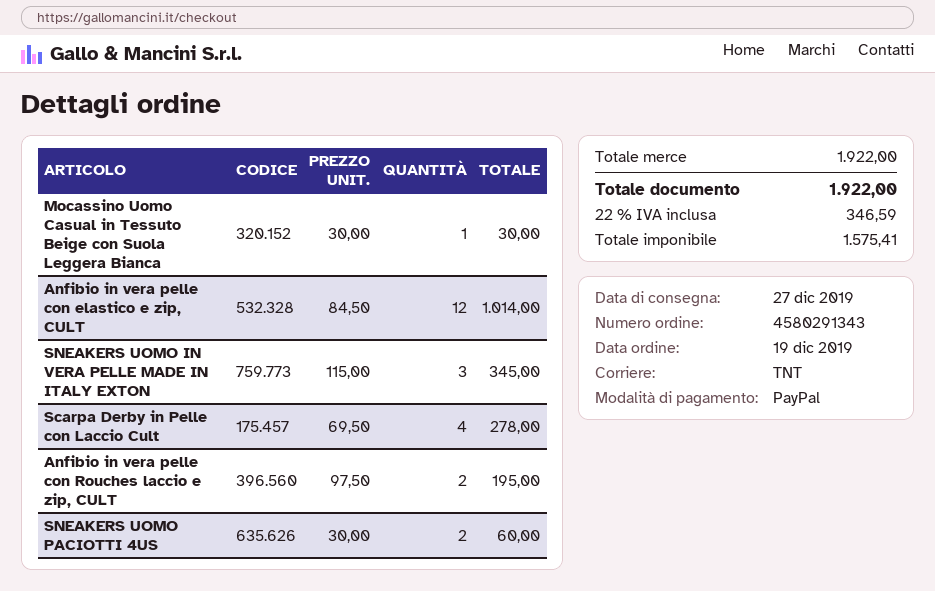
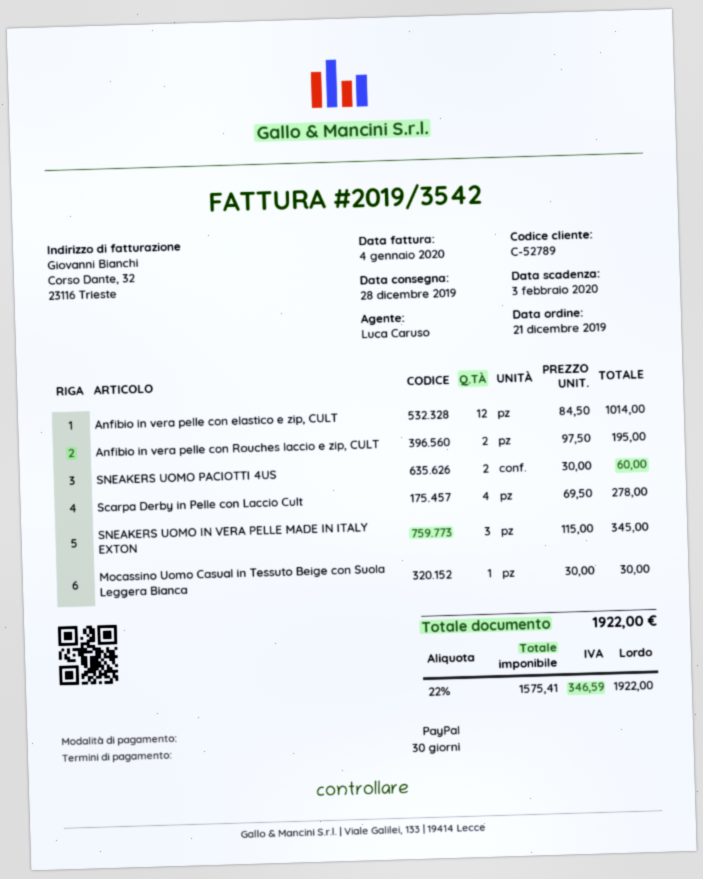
order date: 2019-12-19 -> 2019-12-21
delivery date: 2019-12-27 -> 2019-12-28

